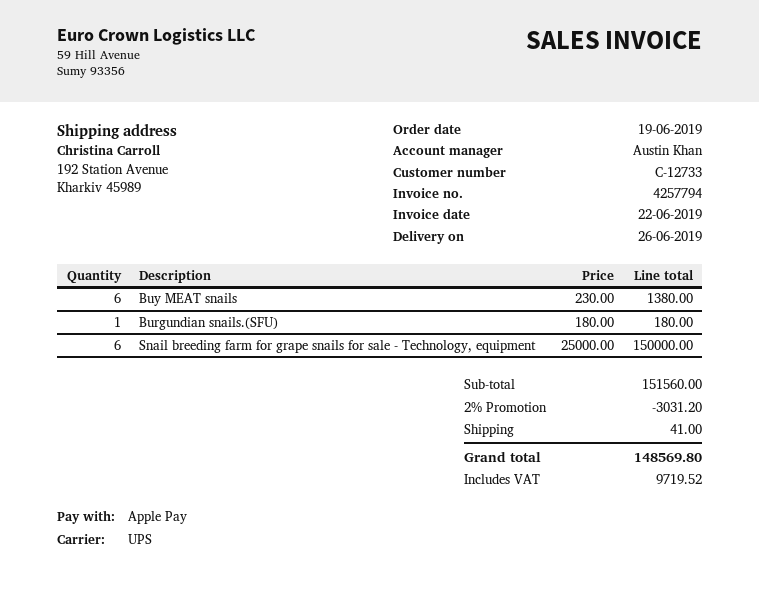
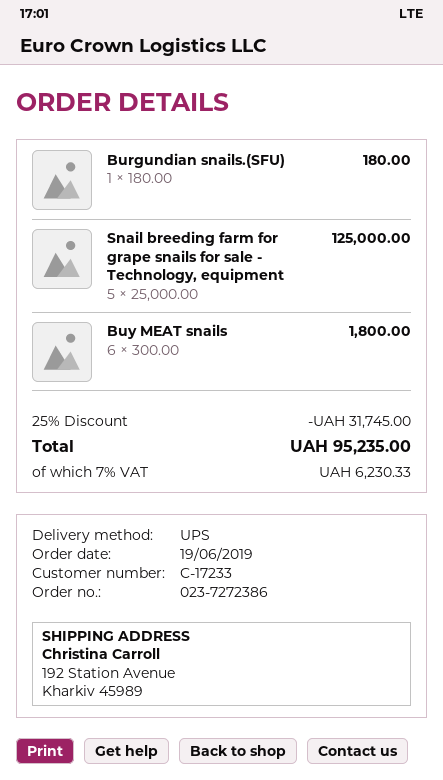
customer number: C-12733 -> C-17233
Buy MEAT snails: 6 x 230.00 = 1380.00 -> 6 x 300.00 = 1800.00
Snail breeding farm for grape snails for sale - Technology, equipment: 6 x 25000.00 = 150000.00 -> 5 x 25000.00 = 125000.00
discount: 2% = 3031.20 -> 25% = 31745.00
shipping: 41.00 -> none
tax: 9719.52 -> 6230.33
total: 148569.80 -> 95235.00

